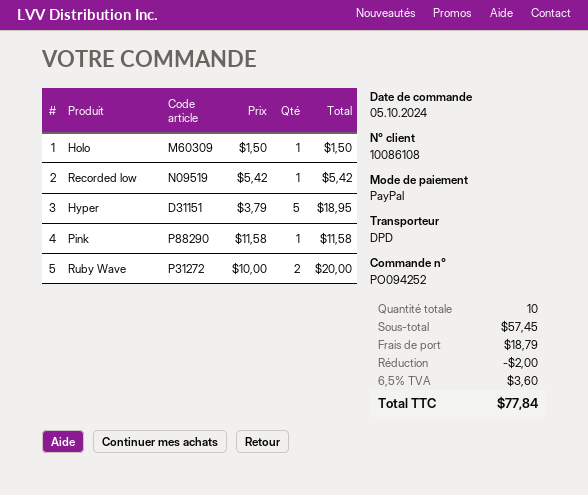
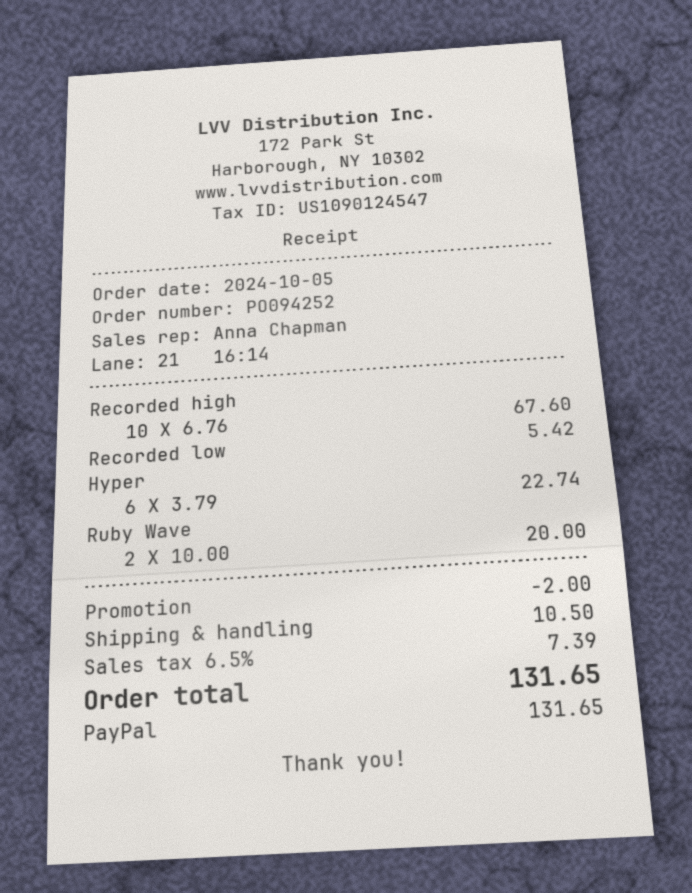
Holo: 1 x 1.50 = 1.50 -> none
Hyper: 5 x 3.79 = 18.95 -> 6 x 3.79 = 22.74
Pink: 1 x 11.58 = 11.58 -> none
Recorded high: none -> 10 x 6.76 = 67.60
shipping: 18.79 -> 10.50
tax: 6.5% = 3.60 -> 6.5% = 7.39
total: 77.84 -> 131.65

